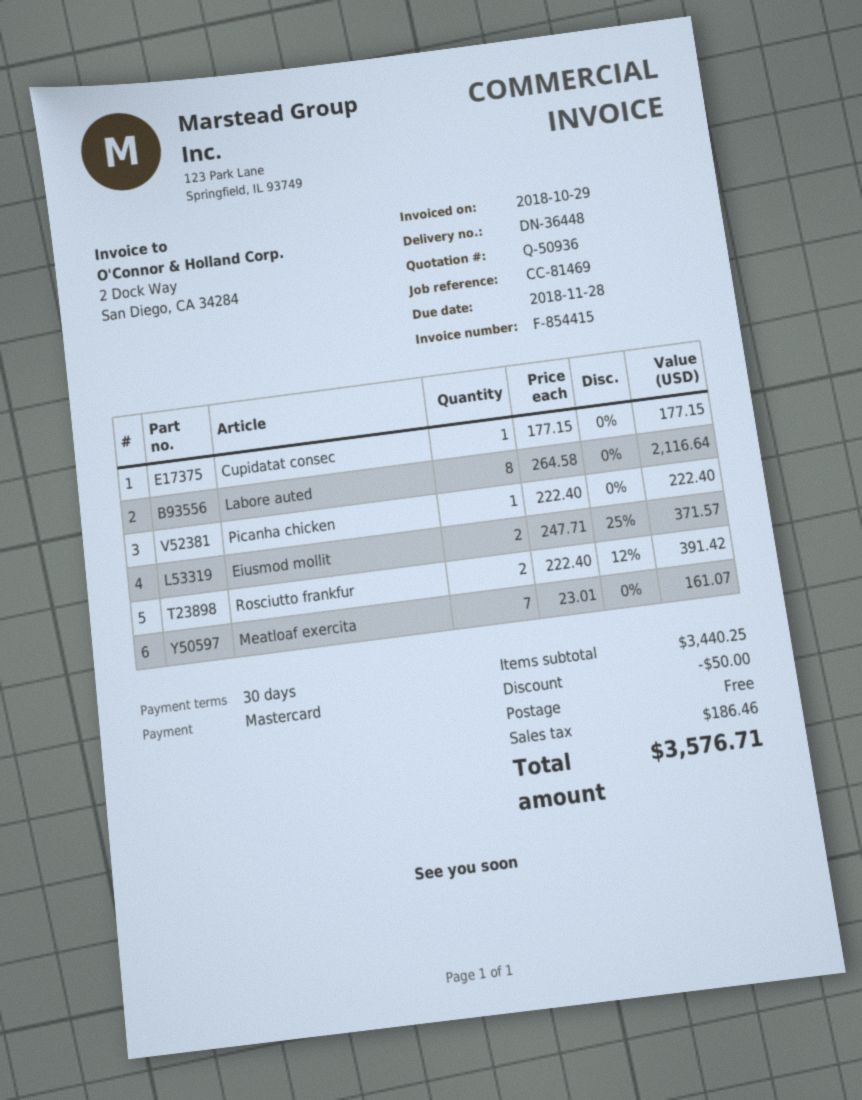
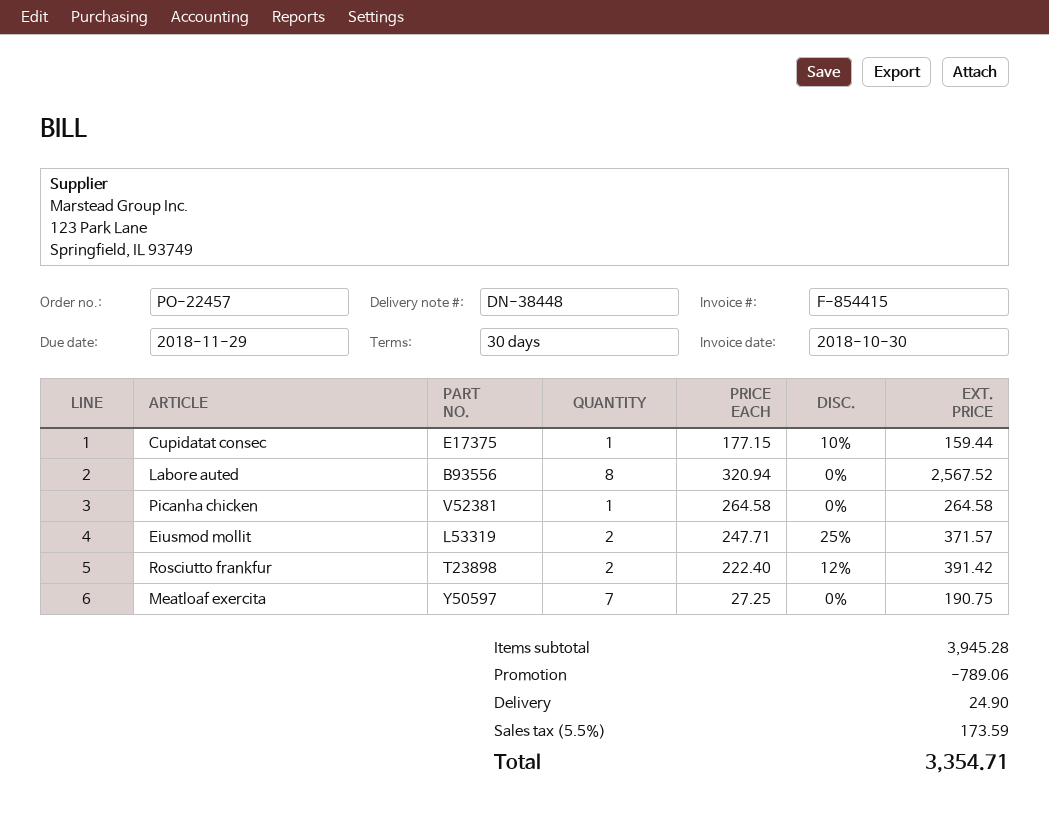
delivery note number: DN-36448 -> DN-38448
invoice date: 2018-10-29 -> 2018-10-30
due date: 2018-11-28 -> 2018-11-29
Cupidatat consec: 1 x 177.15 = 177.15 -> 1 x 177.15 - 10% = 159.44
Labore auted: 8 x 264.58 = 2116.64 -> 8 x 320.94 = 2567.52
Picanha chicken: 1 x 222.40 = 222.40 -> 1 x 264.58 = 264.58
Meatloaf exercita: 7 x 23.01 = 161.07 -> 7 x 27.25 = 190.75
subtotal: 3440.25 -> 3945.28
discount: 50.00 -> 789.06
shipping: 0.00 -> 24.90
tax: 186.46 -> 173.59
total: 3576.71 -> 3354.71

